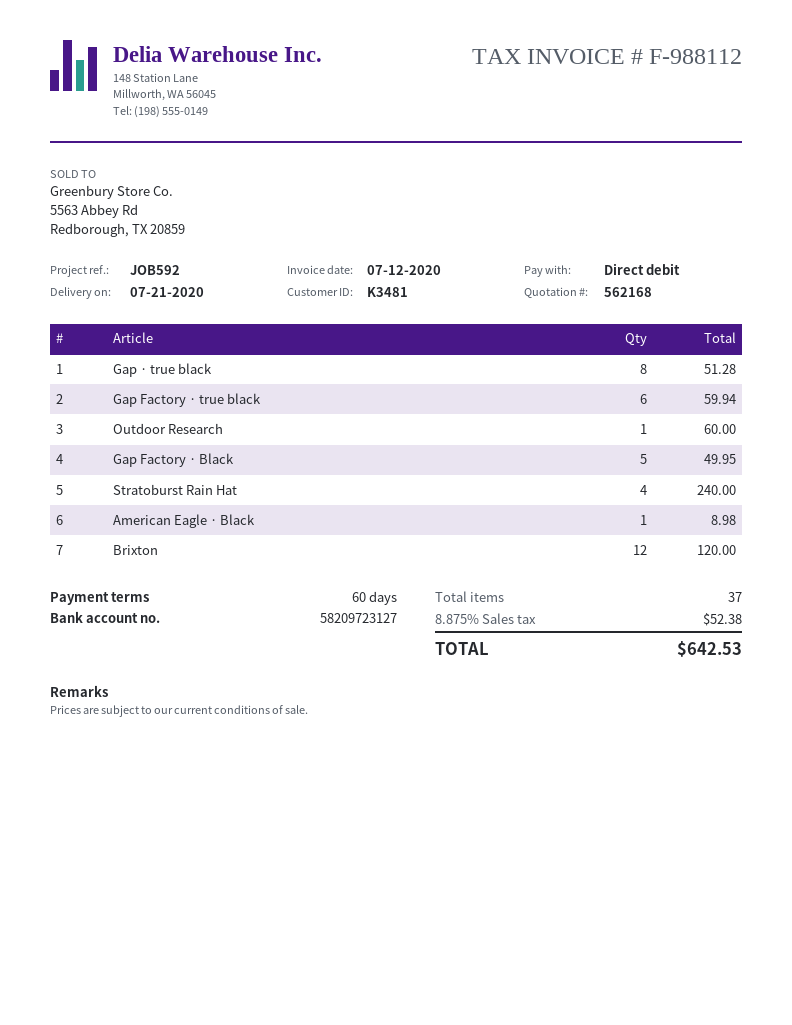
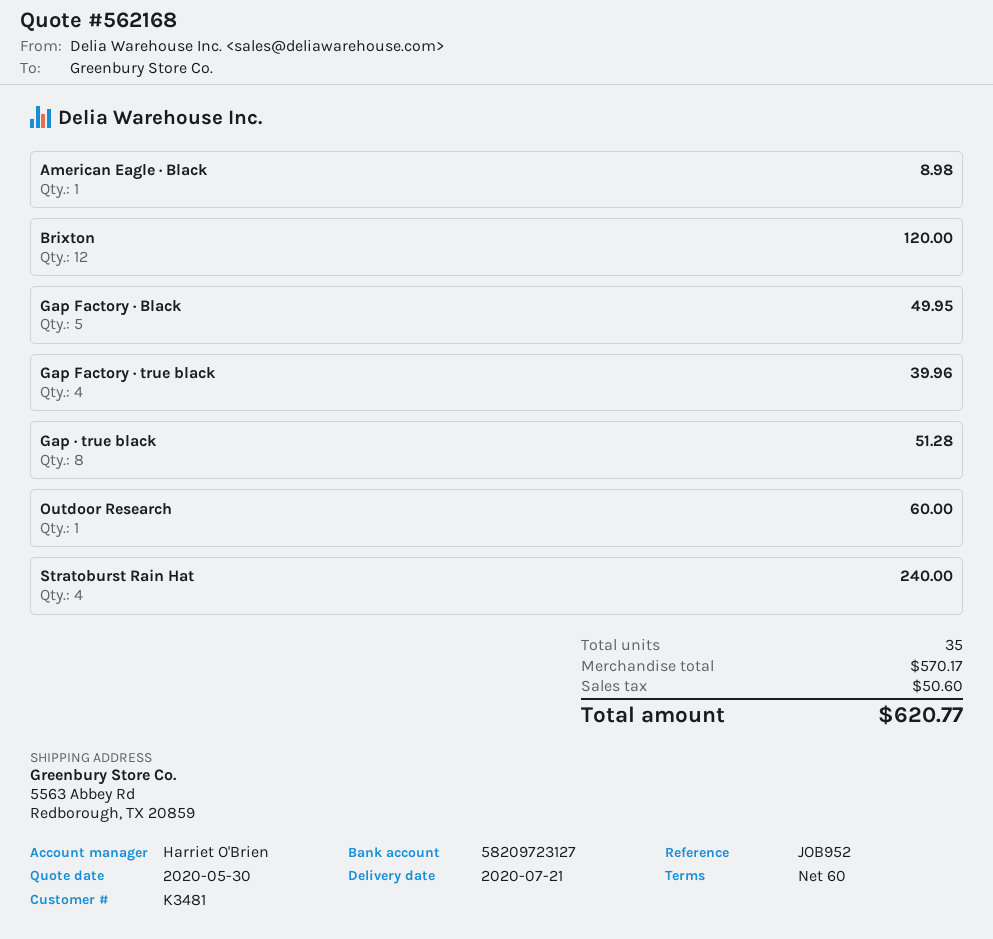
reference: JOB592 -> JOB952
Gap Factory · true black: 6 for 59.94 -> 4 for 39.96
total quantity: 37 -> 35
tax: 52.38 -> 50.60
total: 642.53 -> 620.77

